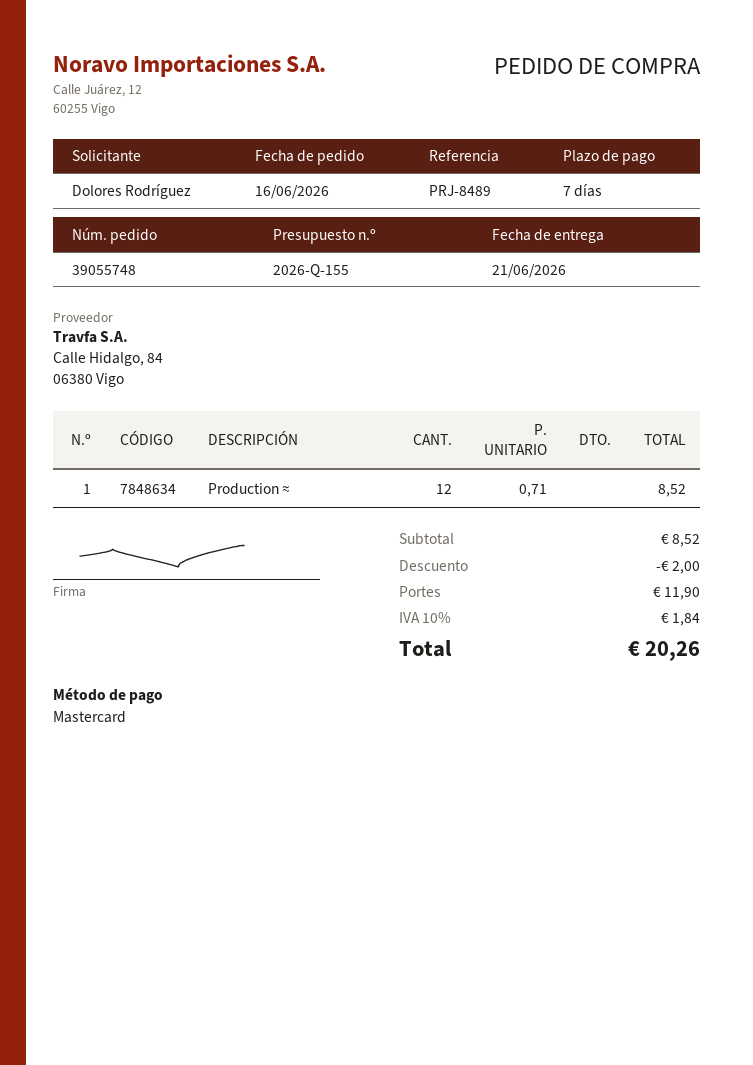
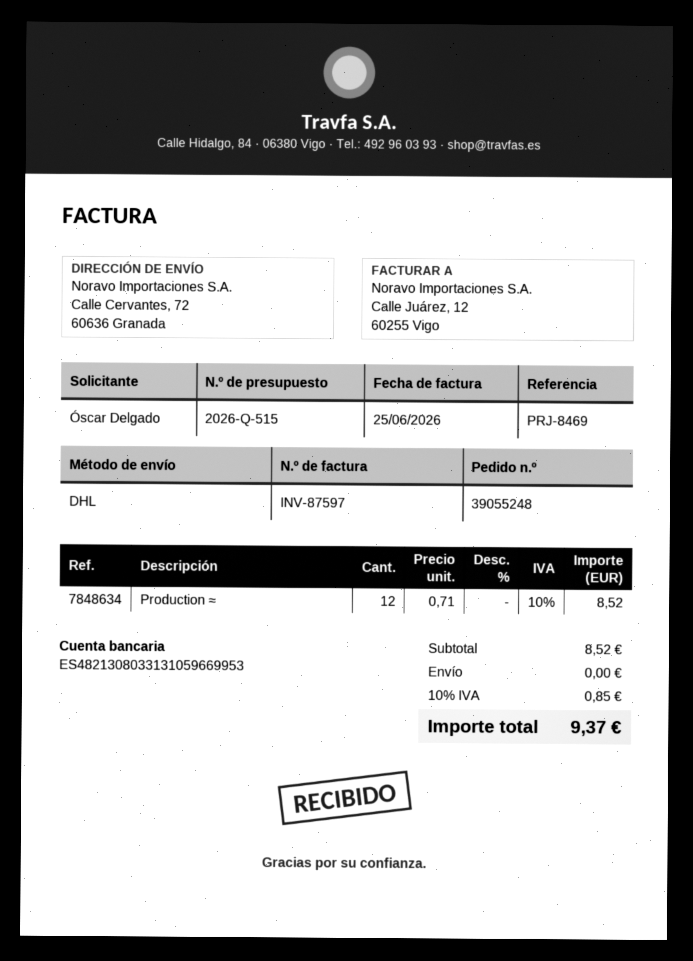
quote number: 2026-Q-155 -> 2026-Q-515
order number: 39055748 -> 39055248
reference: PRJ-8489 -> PRJ-8469
ordered by: Dolores Rodríguez -> Óscar Delgado
discount: 2.00 -> none
shipping: 11.90 -> 0.00
tax: 10% = 1.84 -> 10% = 0.85
total: 20.26 -> 9.37

